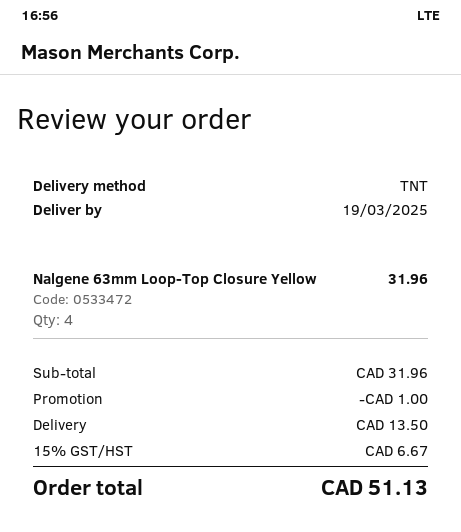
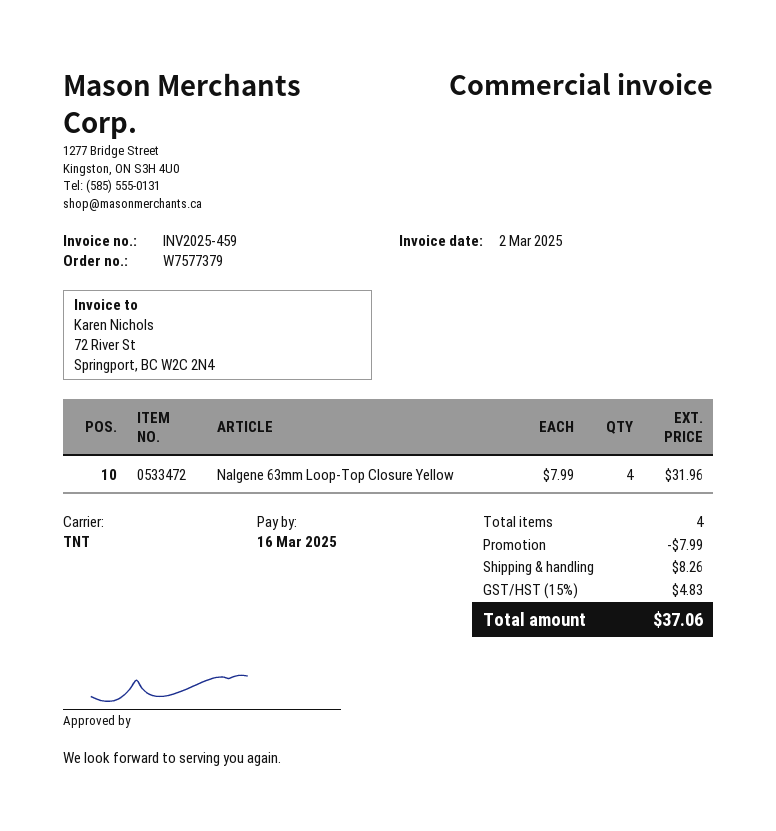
discount: 1.00 -> 7.99
shipping: 13.50 -> 8.26
tax: 15% = 6.67 -> 15% = 4.83
total: 51.13 -> 37.06

